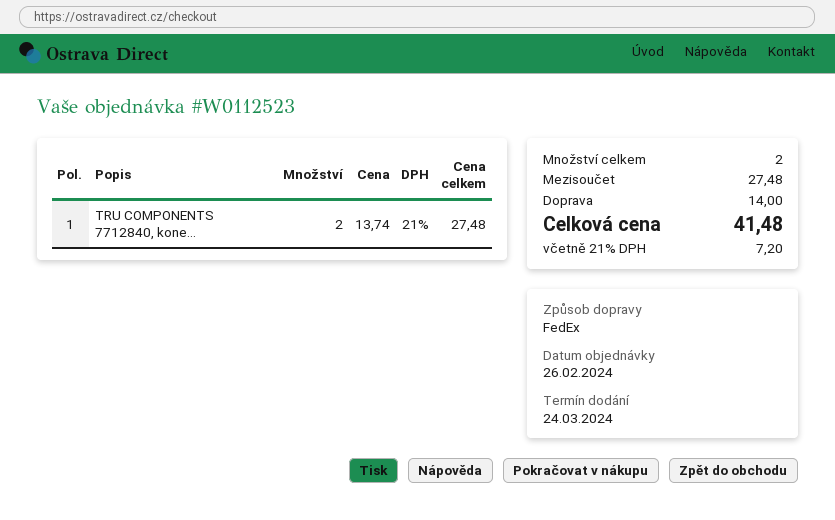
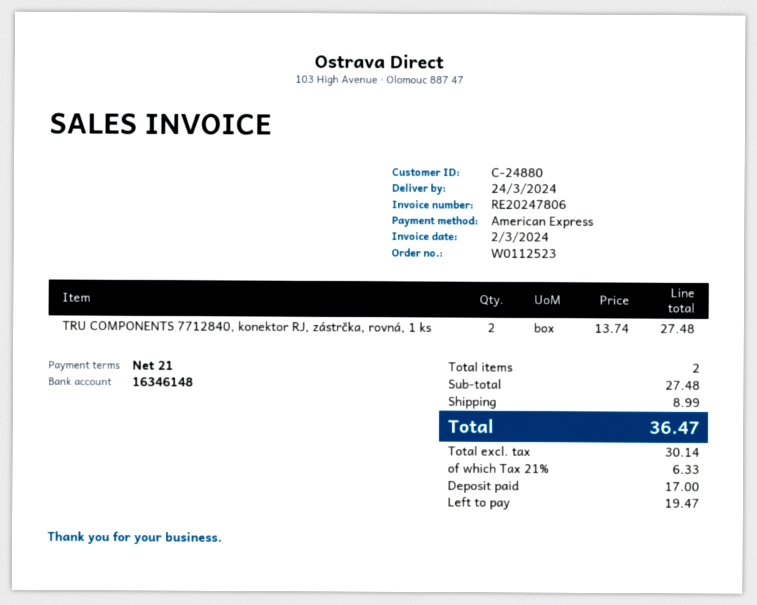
shipping: 14.00 -> 8.99
tax: 21% = 7.20 -> 21% = 6.33
total: 41.48 -> 36.47

